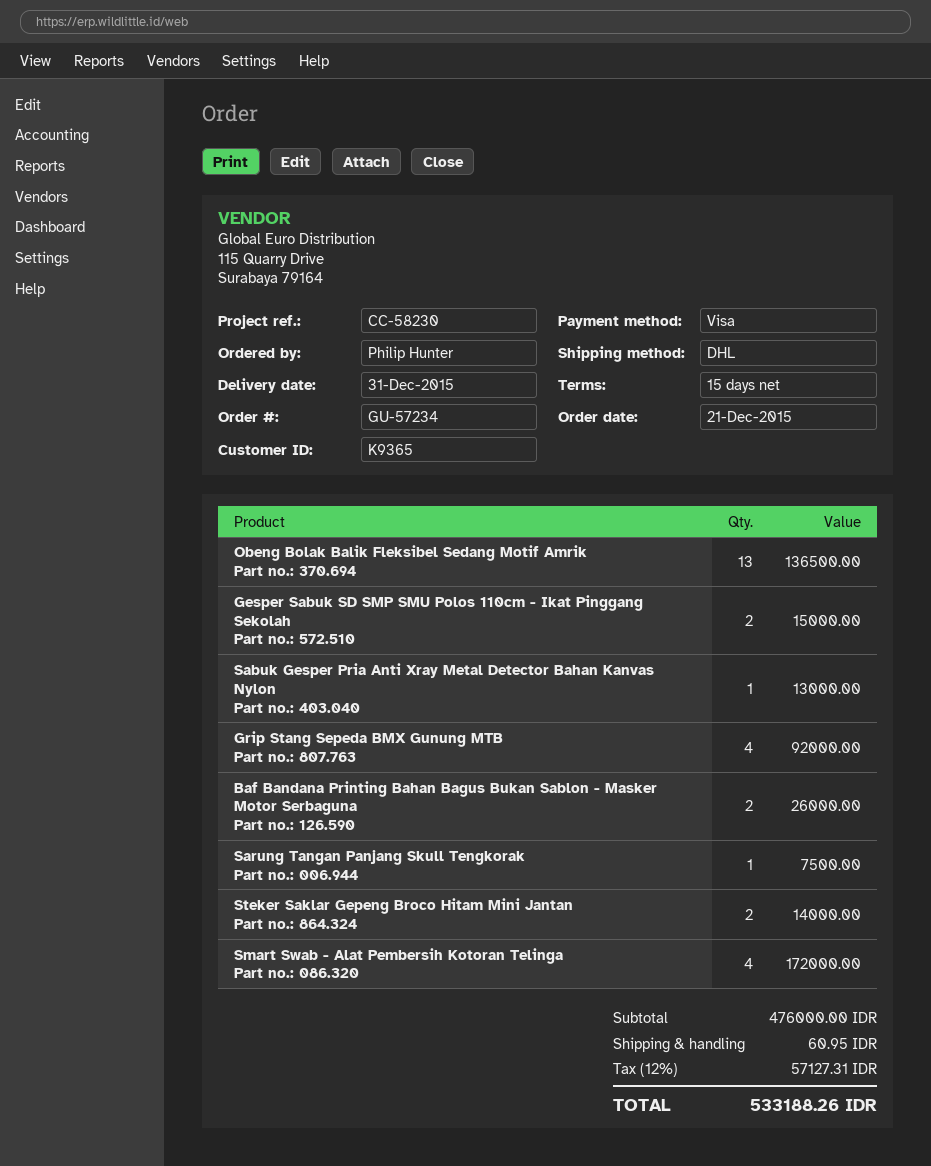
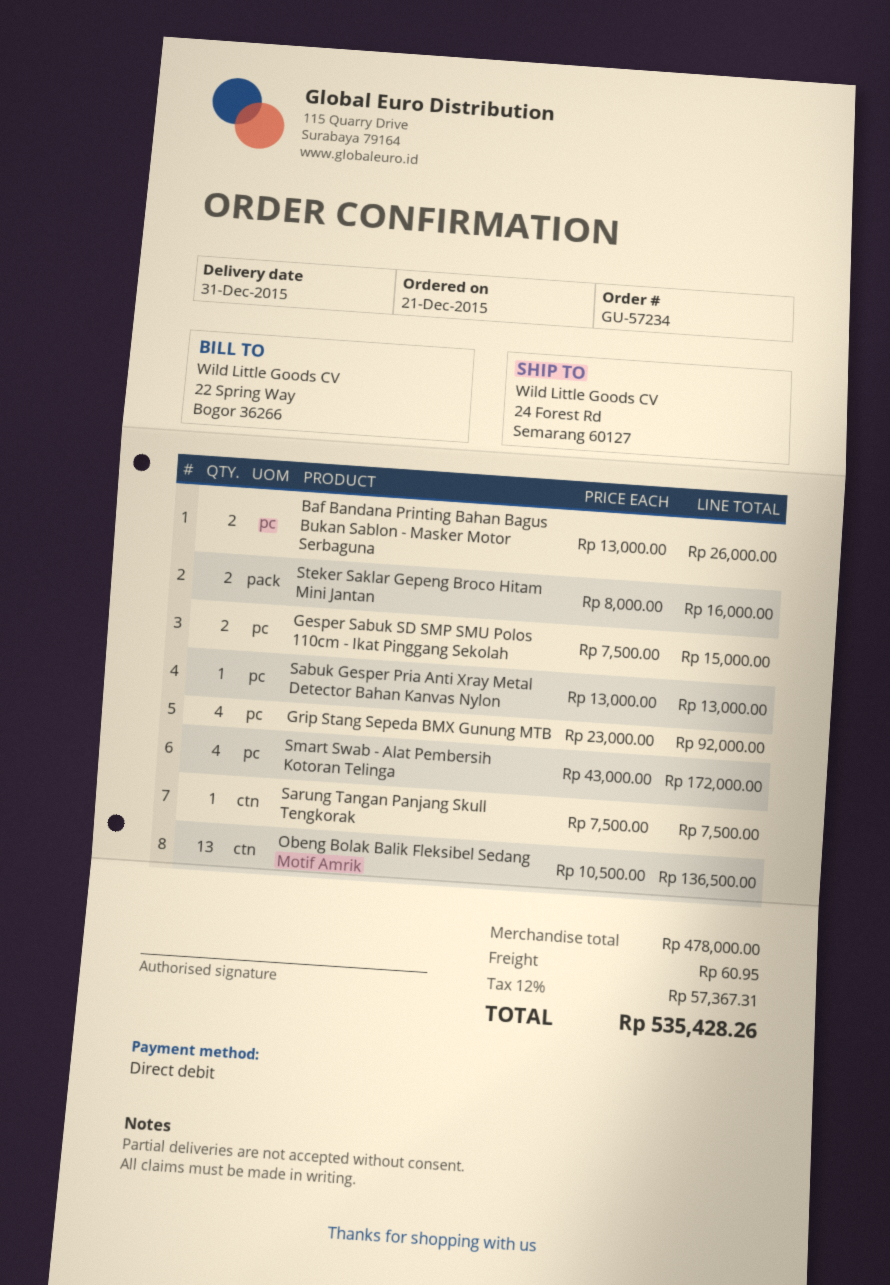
payment method: Visa -> direct debit
Steker Saklar Gepeng Broco Hitam Mini Jantan: 2 for 14000.00 -> 2 for 16000.00
subtotal: 476000.00 -> 478000.00
tax: 12% = 57127.31 -> 12% = 57367.31
total: 533188.26 -> 535428.26

